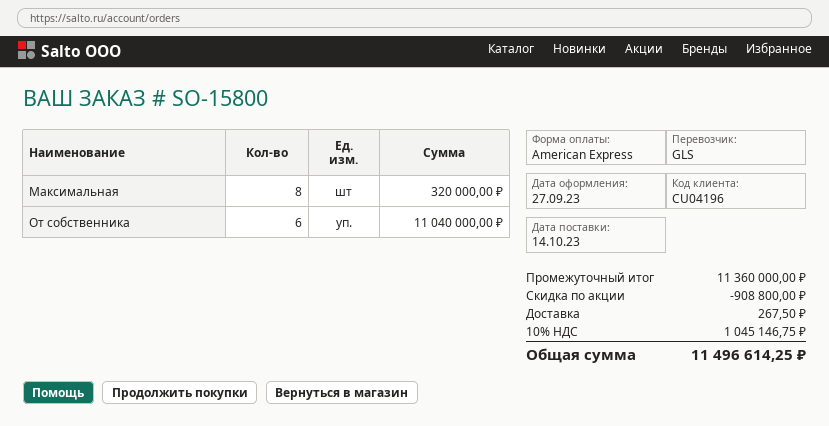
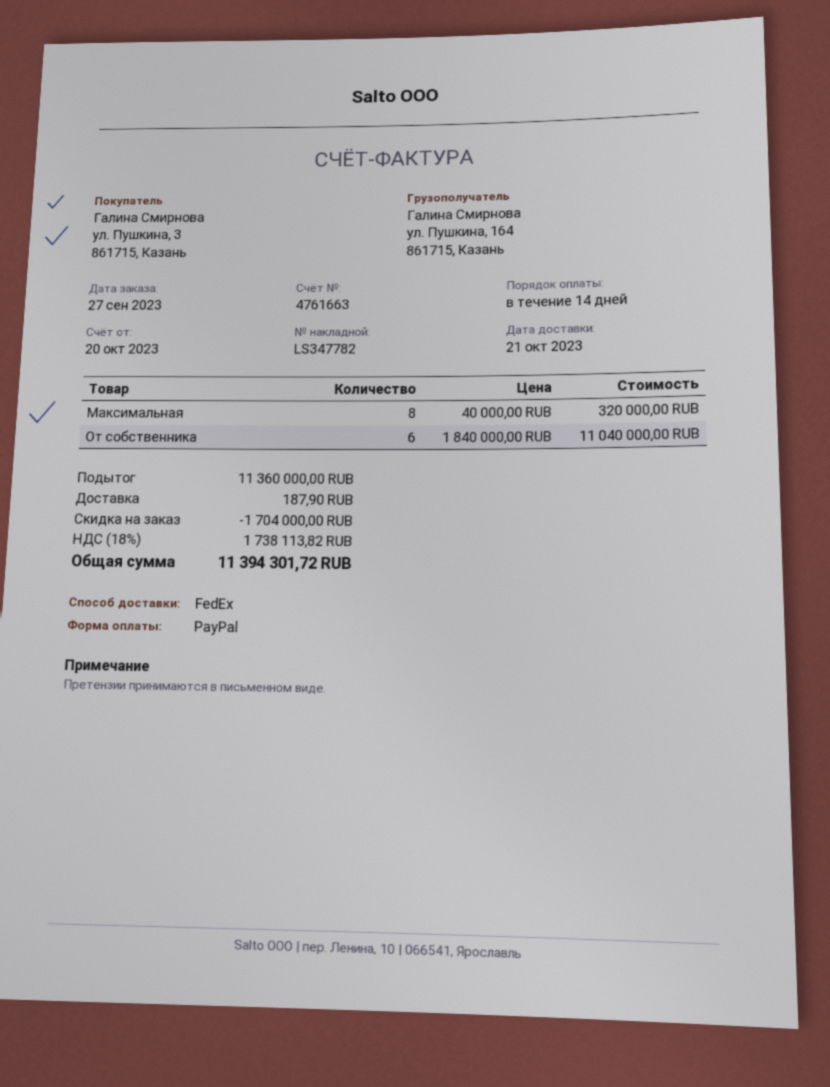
delivery date: 2023-10-14 -> 2023-10-21
payment method: American Express -> PayPal
shipping method: GLS -> FedEx
discount: 908800.00 -> 1704000.00
shipping: 267.50 -> 187.90
tax: 10% = 1045146.75 -> 18% = 1738113.82
total: 11496614.25 -> 11394301.72

